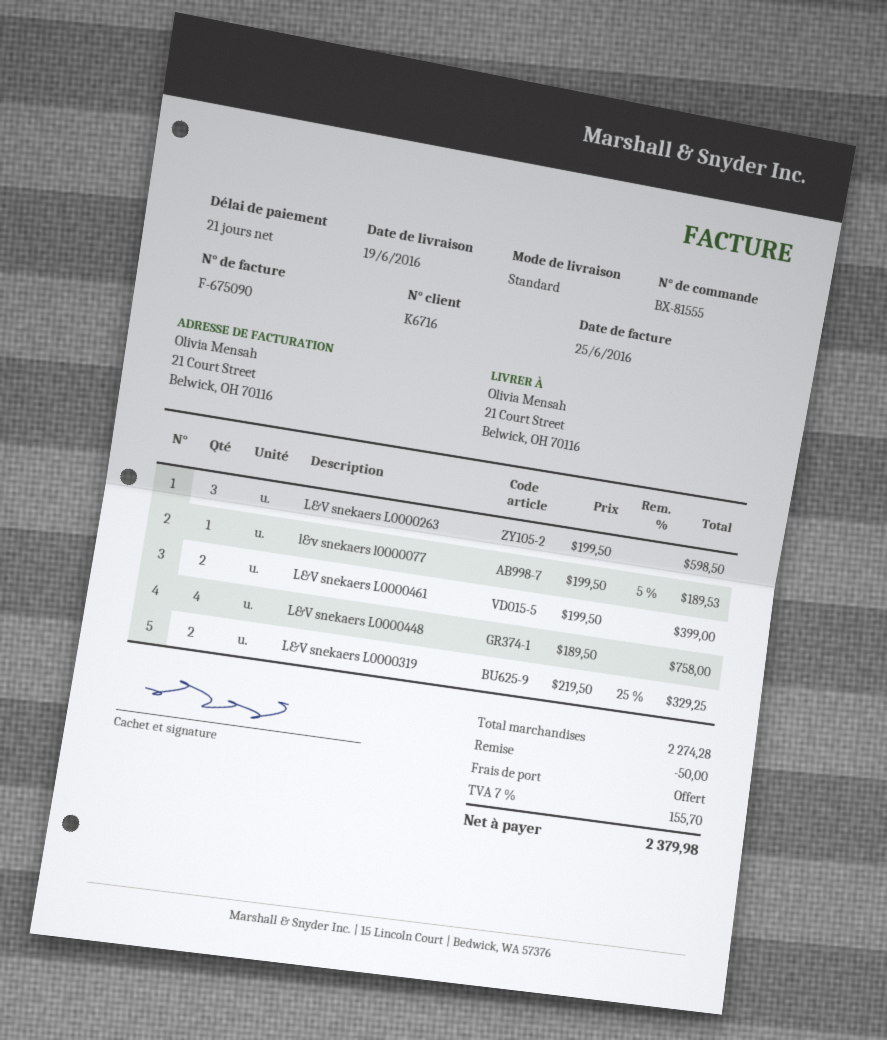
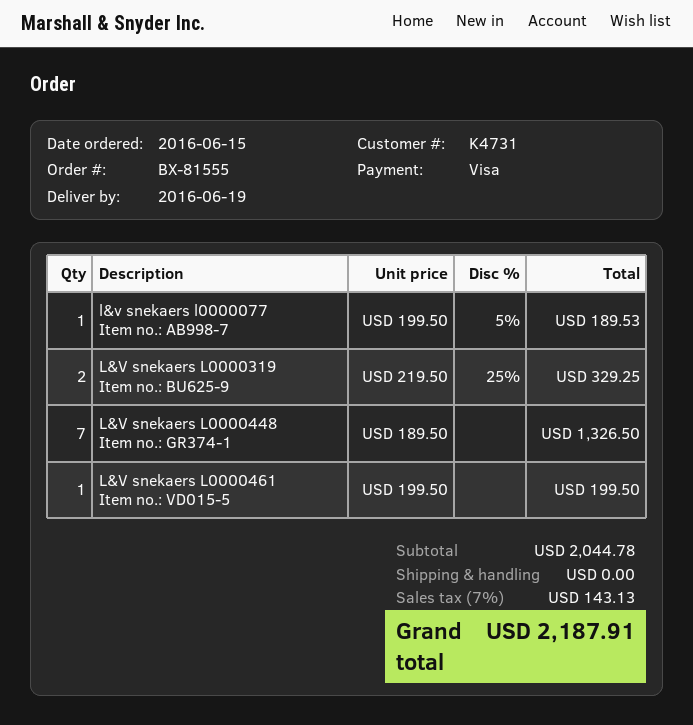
customer number: K6716 -> K4731
L&V snekaers L0000263: 3 x 199.50 = 598.50 -> none
L&V snekaers L0000461: 2 x 199.50 = 399.00 -> 1 x 199.50 = 199.50
L&V snekaers L0000448: 4 x 189.50 = 758.00 -> 7 x 189.50 = 1326.50
subtotal: 2274.28 -> 2044.78
discount: 50.00 -> none
tax: 7% = 155.70 -> 7% = 143.13
total: 2379.98 -> 2187.91

